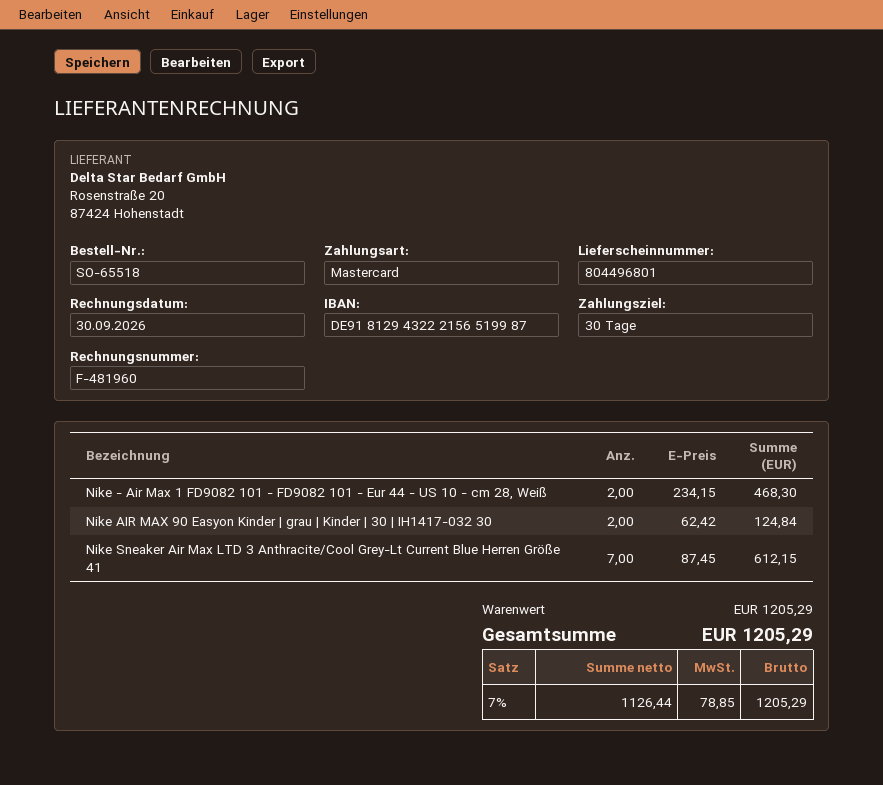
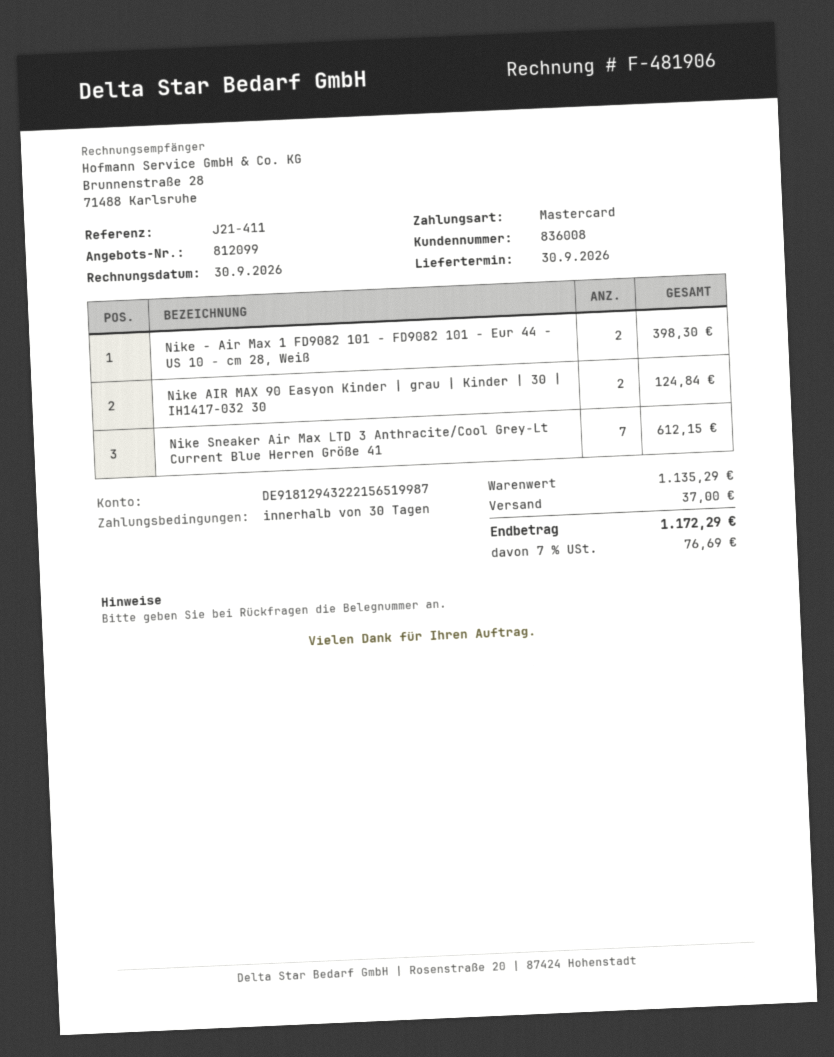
invoice number: F-481960 -> F-481906
Nike - Air Max 1 FD9082 101 - FD9082 101 - Eur 44 - US 10 - cm 28, Weiß: 2 for 468.30 -> 2 for 398.30
subtotal: 1205.29 -> 1135.29
shipping: none -> 37.00
tax: 7% = 78.85 -> 7% = 76.69
total: 1205.29 -> 1172.29

